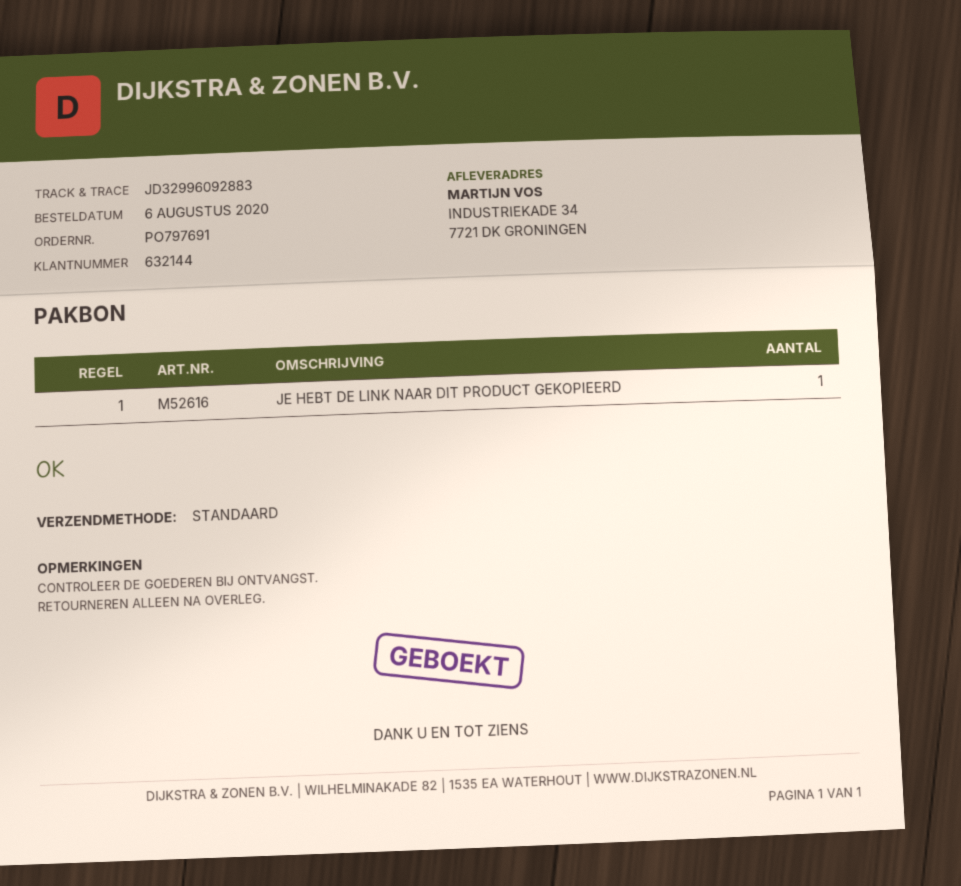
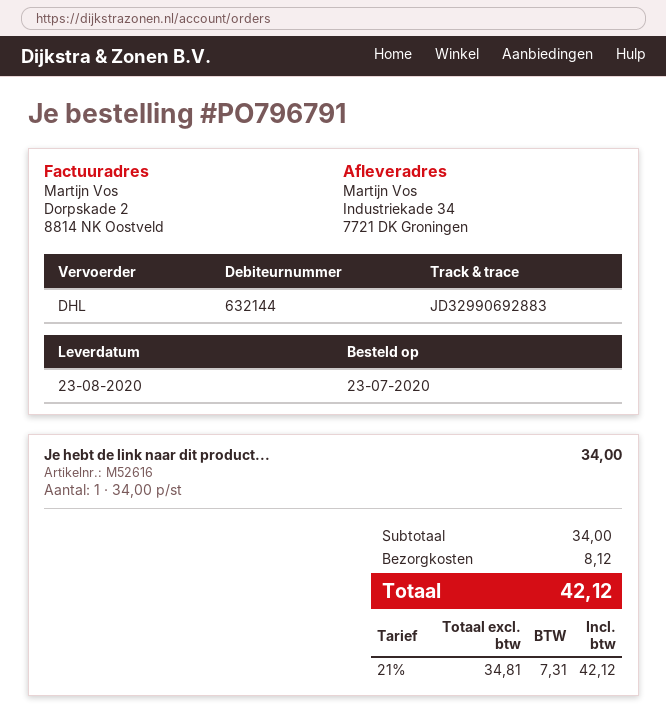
order number: PO797691 -> PO796791
order date: 2020-08-06 -> 2020-07-23
shipping method: standard -> DHL
tracking number: JD32996092883 -> JD32990692883

